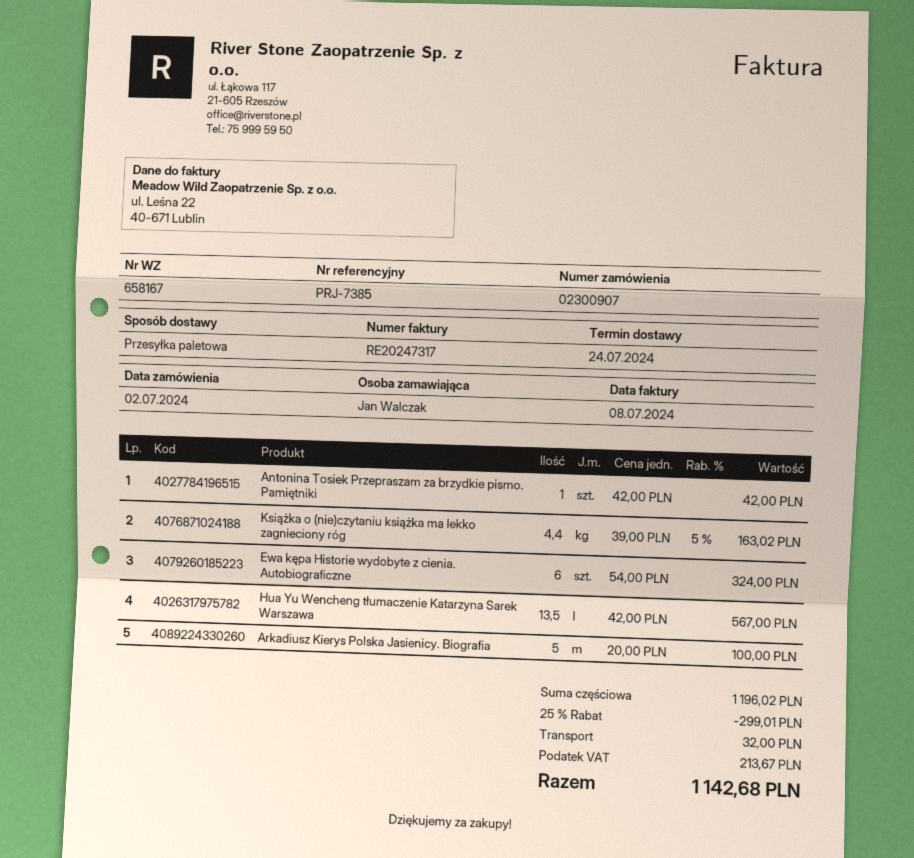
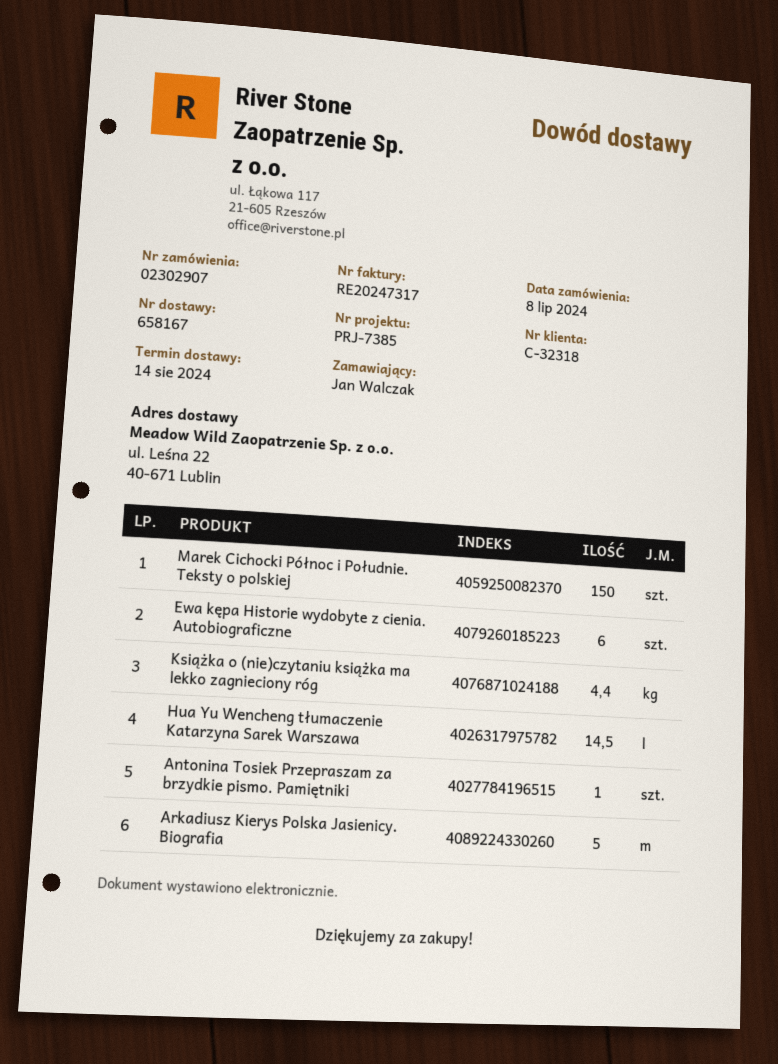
order number: 02300907 -> 02302907
order date: 2024-07-02 -> 2024-07-08
delivery date: 2024-07-24 -> 2024-08-14
Hua Yu Wencheng tłumaczenie Katarzyna Sarek Warszawa: 13.5 -> 14.5
Marek Cichocki Północ i Południe. Teksty o polskiej: none -> 150

